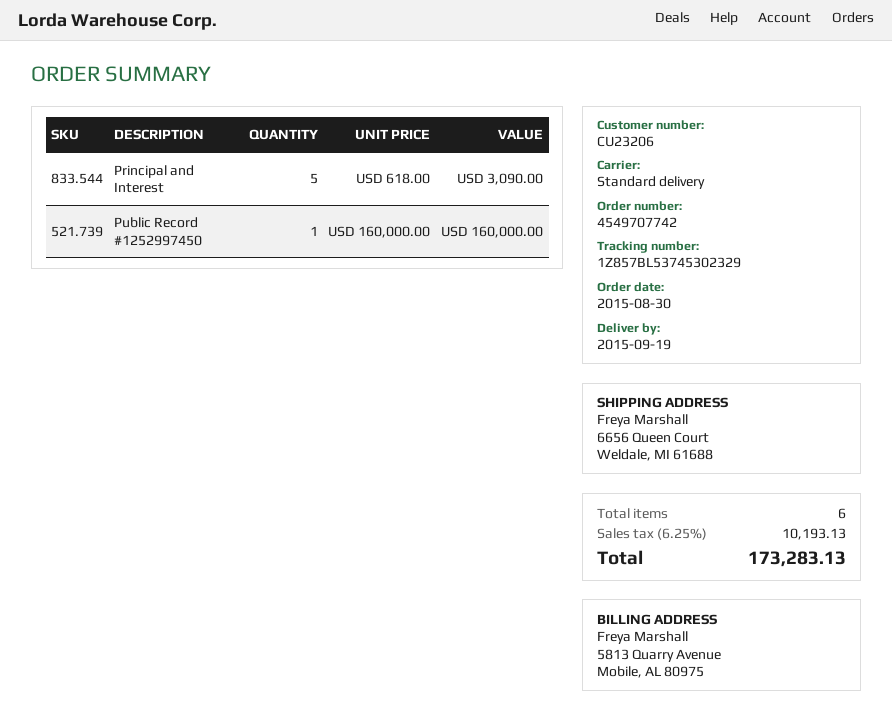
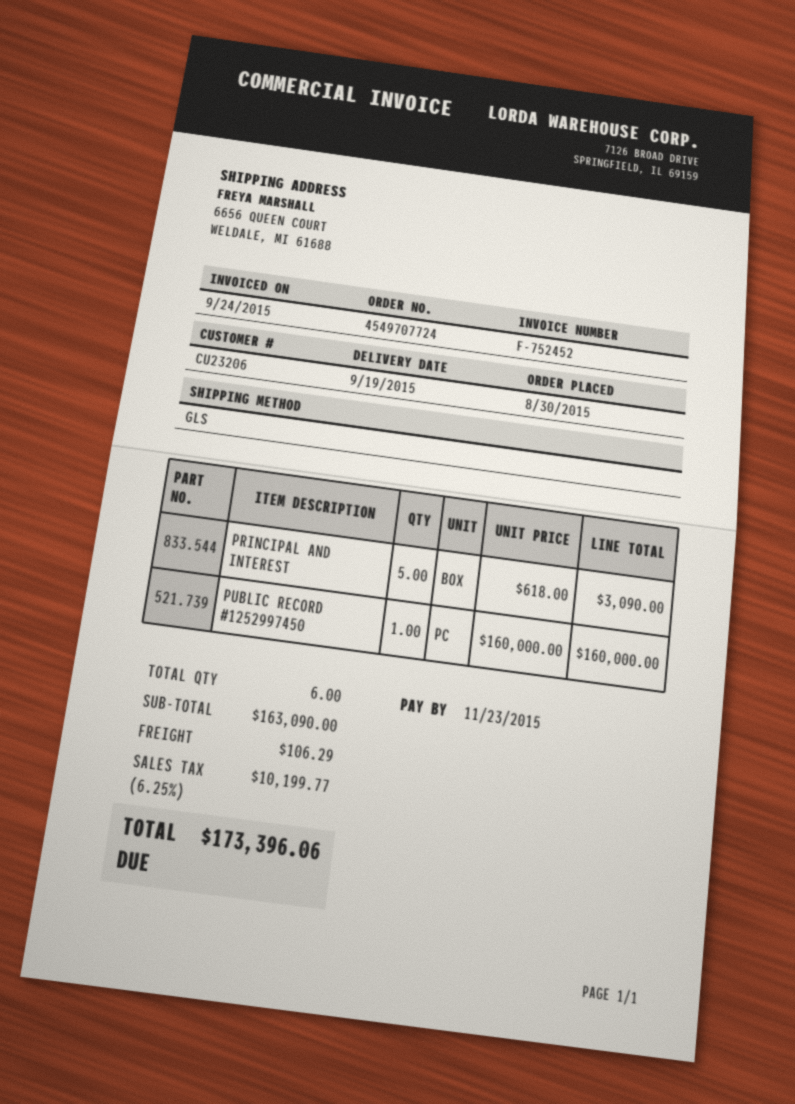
order number: 4549707742 -> 4549707724
shipping method: standard -> GLS
shipping: none -> 106.29
tax: 6.25% = 10193.13 -> 6.25% = 10199.77
total: 173283.13 -> 173396.06

